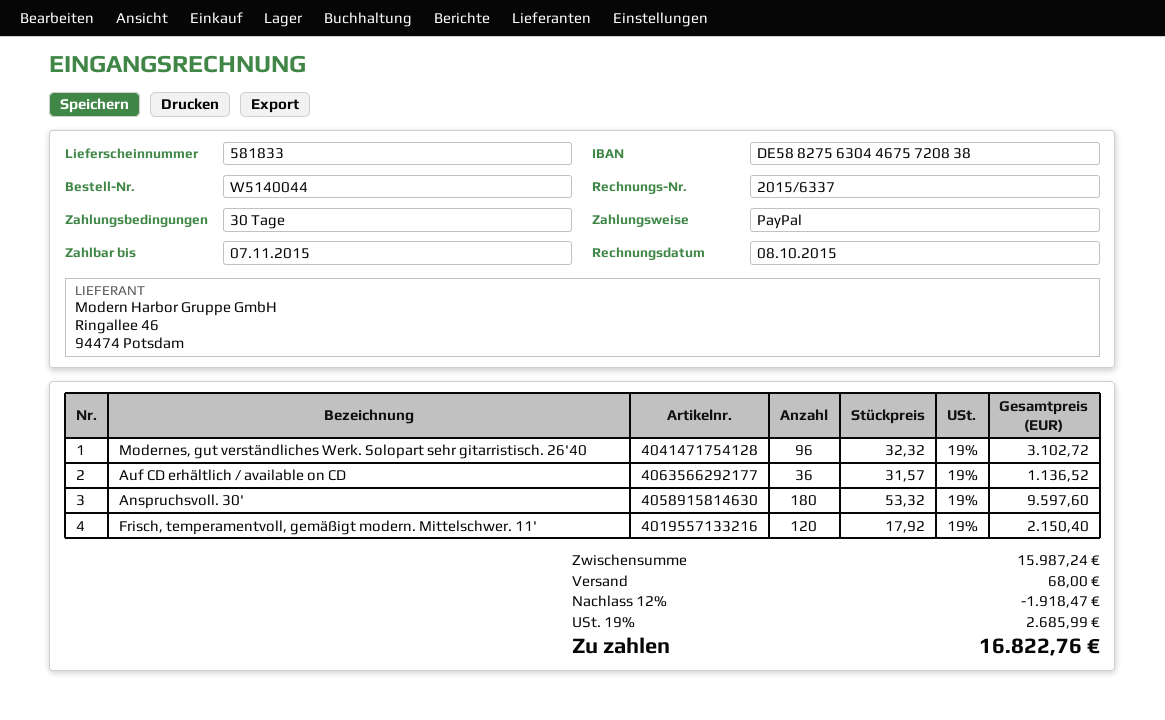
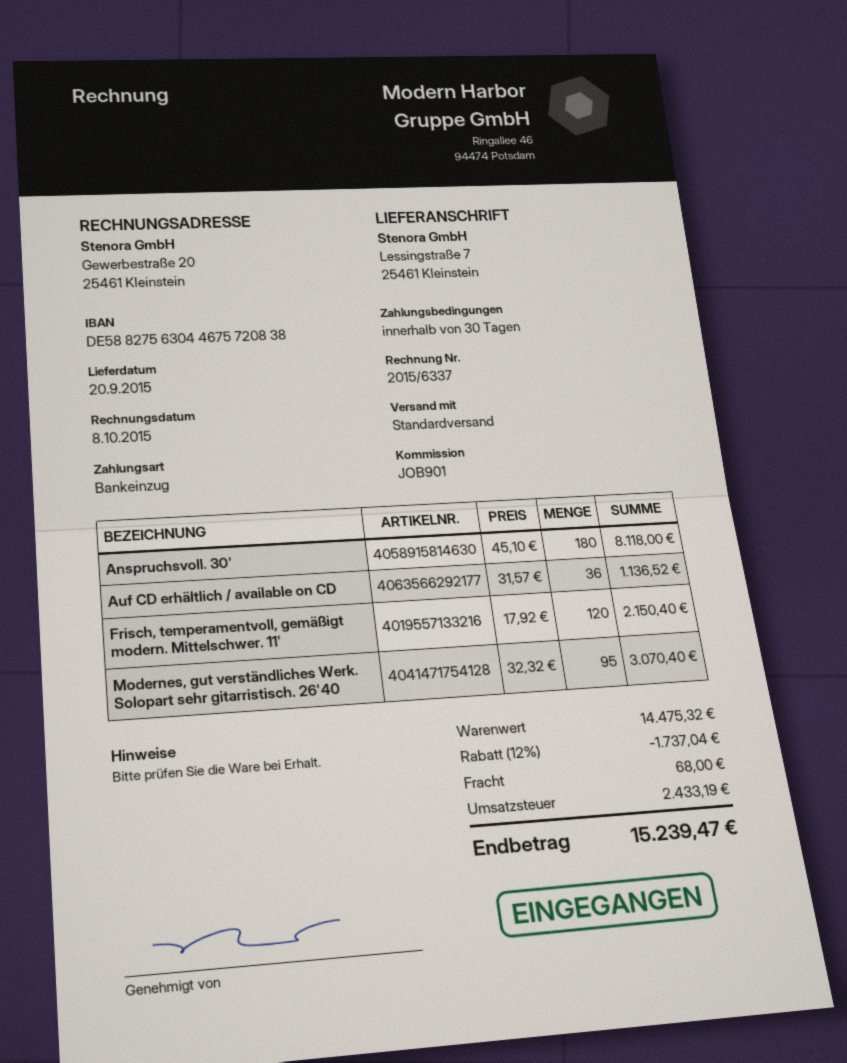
payment method: PayPal -> direct debit
Modernes, gut verständliches Werk. Solopart sehr gitarristisch. 26'40: 96 x 32.32 = 3102.72 -> 95 x 32.32 = 3070.40
Anspruchsvoll. 30': 180 x 53.32 = 9597.60 -> 180 x 45.10 = 8118.00
subtotal: 15987.24 -> 14475.32
discount: 12% = 1918.47 -> 12% = 1737.04
tax: 2685.99 -> 2433.19
total: 16822.76 -> 15239.47

